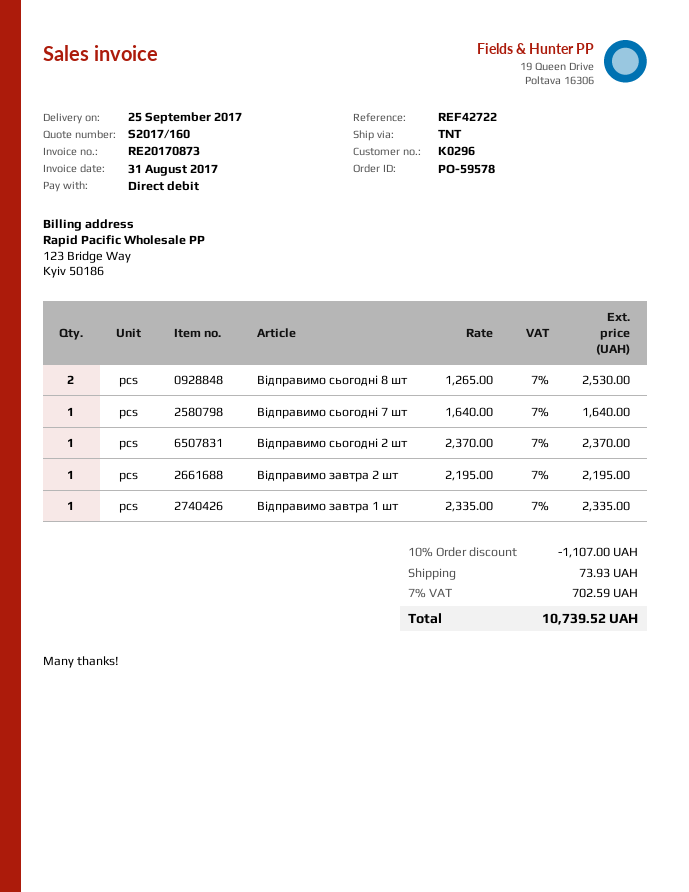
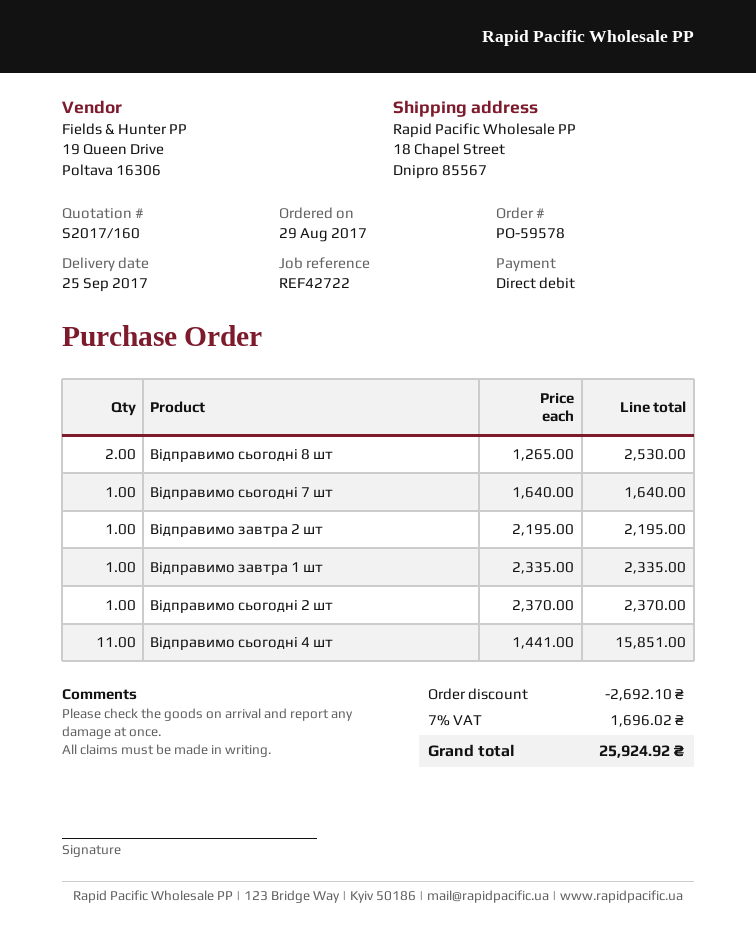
Відправимо сьогодні 4 шт: none -> 11 x 1441.00 = 15851.00
discount: 1107.00 -> 2692.10
shipping: 73.93 -> none
tax: 7% = 702.59 -> 7% = 1696.02
total: 10739.52 -> 25924.92

